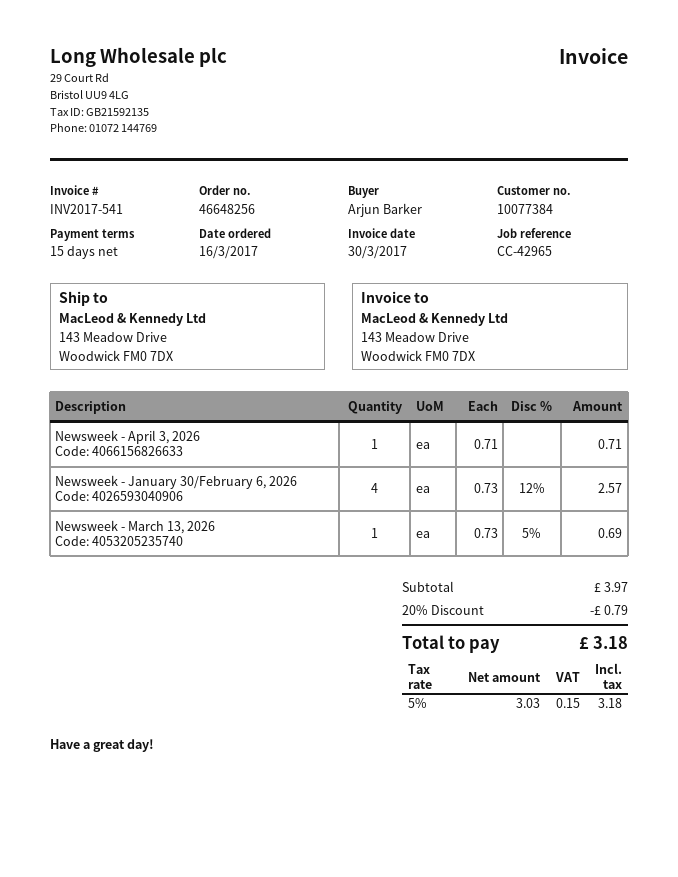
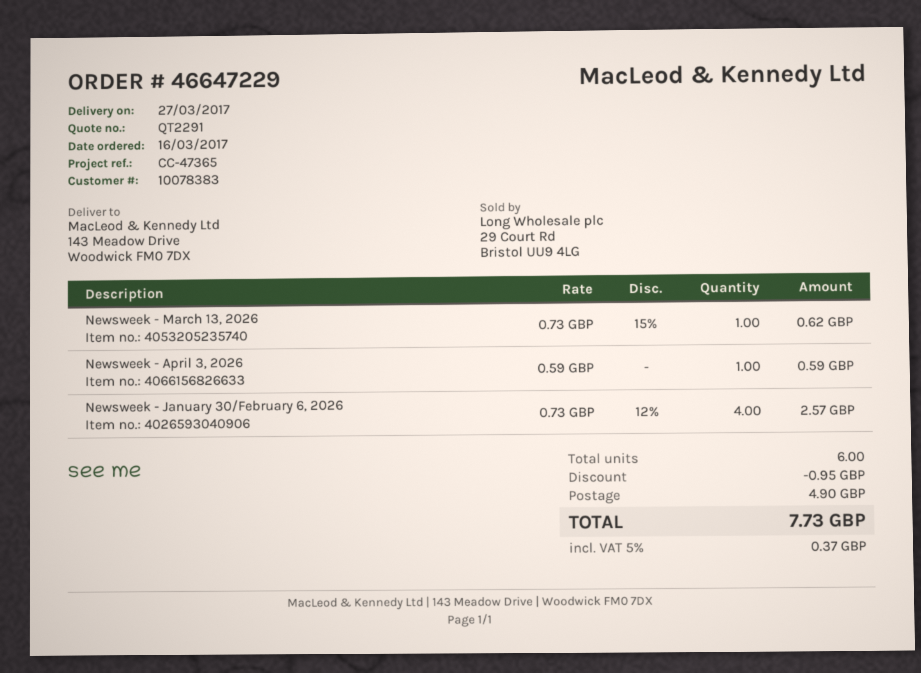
order number: 46648256 -> 46647229
customer number: 10077384 -> 10078383
reference: CC-42965 -> CC-47365
Newsweek - April 3, 2026: 1 x 0.71 = 0.71 -> 1 x 0.59 = 0.59
Newsweek - March 13, 2026: 1 x 0.73 - 5% = 0.69 -> 1 x 0.73 - 15% = 0.62
discount: 0.79 -> 0.95
shipping: none -> 4.90
tax: 5% = 0.15 -> 5% = 0.37
total: 3.18 -> 7.73

